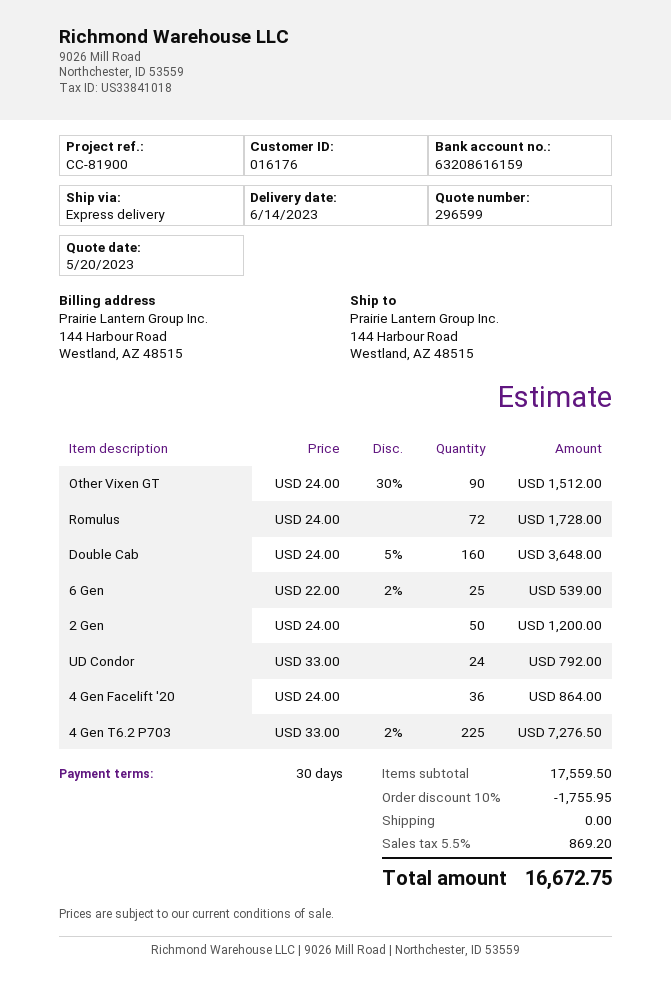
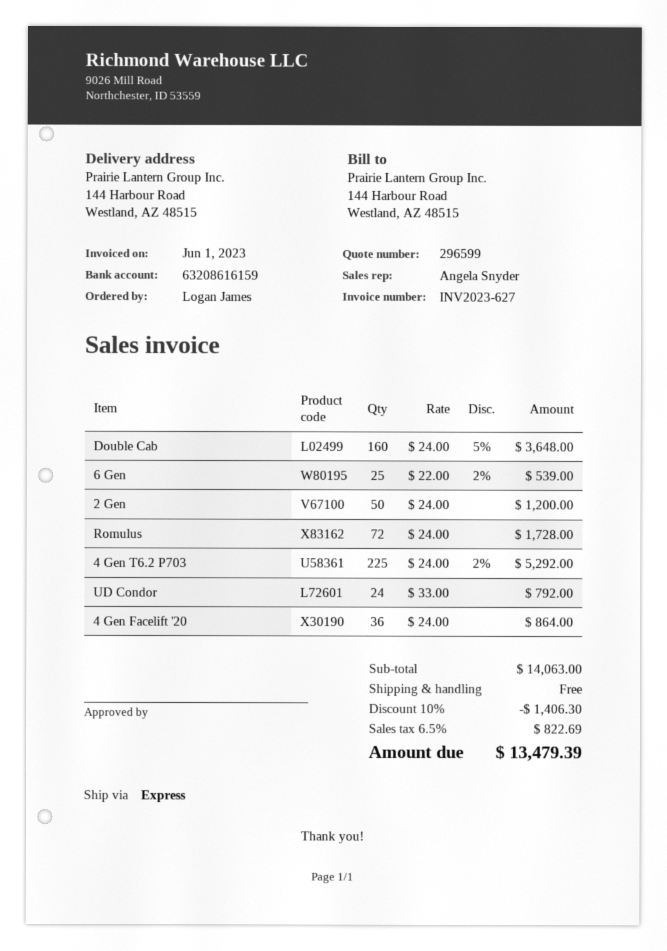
Other Vixen GT: 90 x 24.00 - 30% = 1512.00 -> none
4 Gen T6.2 P703: 225 x 33.00 - 2% = 7276.50 -> 225 x 24.00 - 2% = 5292.00
subtotal: 17559.50 -> 14063.00
discount: 10% = 1755.95 -> 10% = 1406.30
tax: 5.5% = 869.20 -> 6.5% = 822.69
total: 16672.75 -> 13479.39

